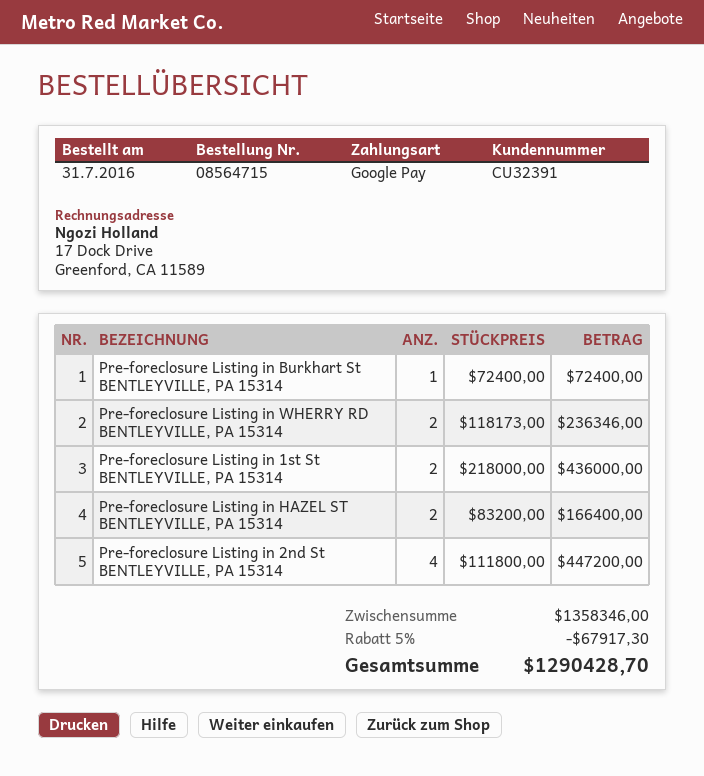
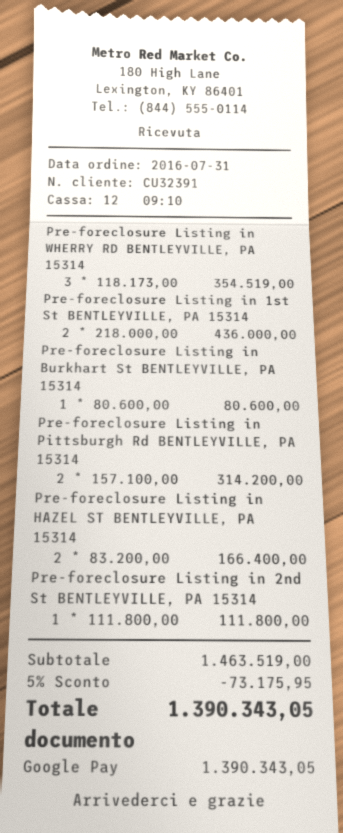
Pre-foreclosure Listing in Burkhart St BENTLEYVILLE, PA 15314: 1 x 72400.00 = 72400.00 -> 1 x 80600.00 = 80600.00
Pre-foreclosure Listing in WHERRY RD BENTLEYVILLE, PA 15314: 2 x 118173.00 = 236346.00 -> 3 x 118173.00 = 354519.00
Pre-foreclosure Listing in 2nd St BENTLEYVILLE, PA 15314: 4 x 111800.00 = 447200.00 -> 1 x 111800.00 = 111800.00
Pre-foreclosure Listing in Pittsburgh Rd BENTLEYVILLE, PA 15314: none -> 2 x 157100.00 = 314200.00
subtotal: 1358346.00 -> 1463519.00
discount: 5% = 67917.30 -> 5% = 73175.95
total: 1290428.70 -> 1390343.05

